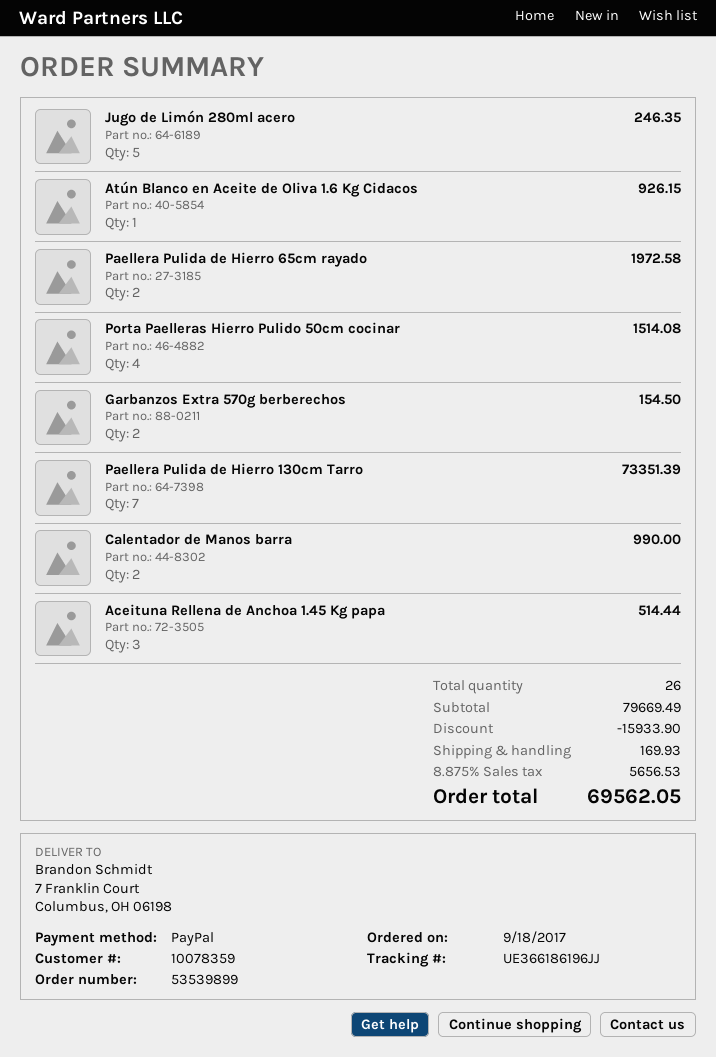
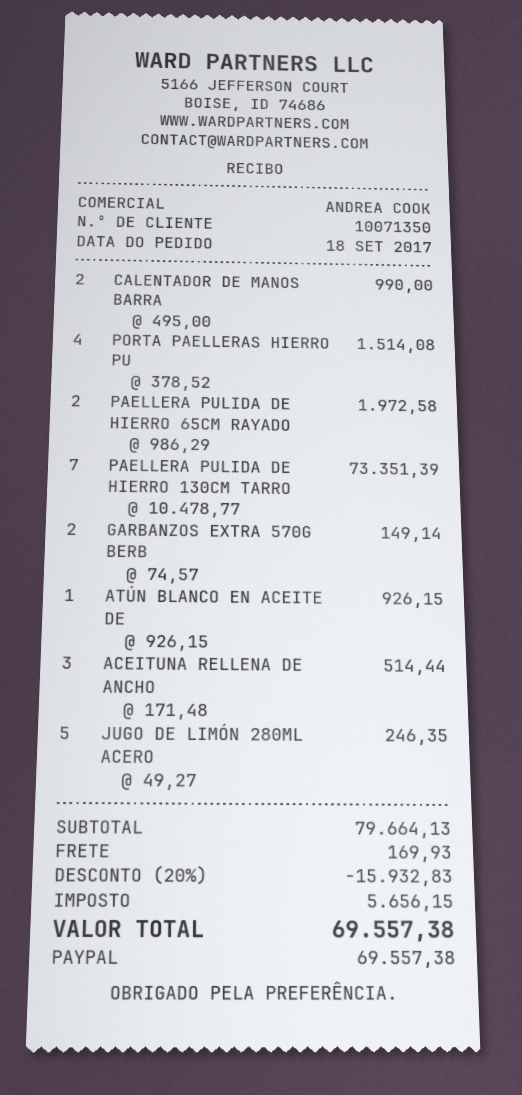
customer number: 10078359 -> 10071350
Garbanzos Extra 570g berberechos: 2 for 154.50 -> 2 for 149.14
subtotal: 79669.49 -> 79664.13
discount: 15933.90 -> 15932.83
tax: 5656.53 -> 5656.15
total: 69562.05 -> 69557.38

